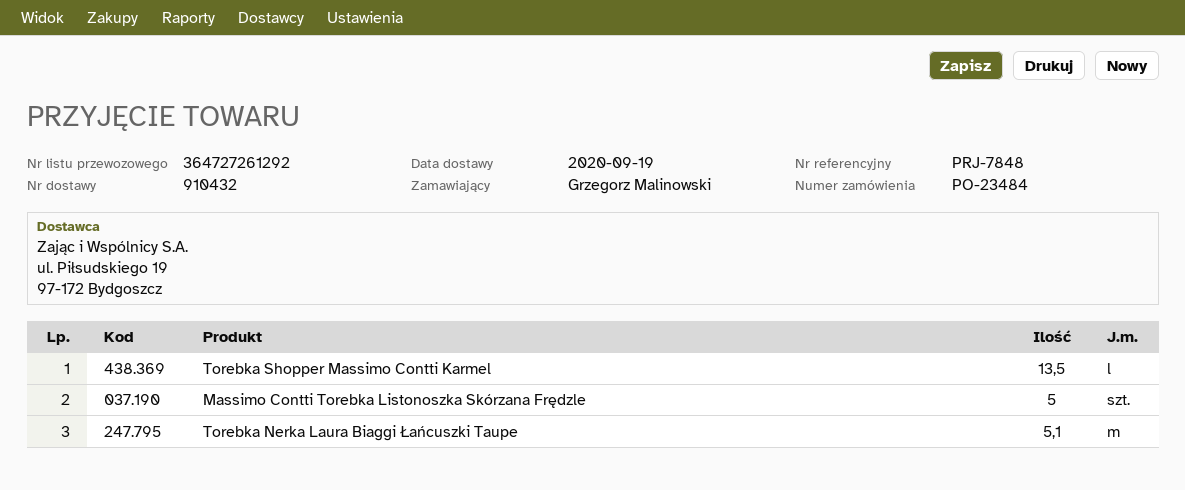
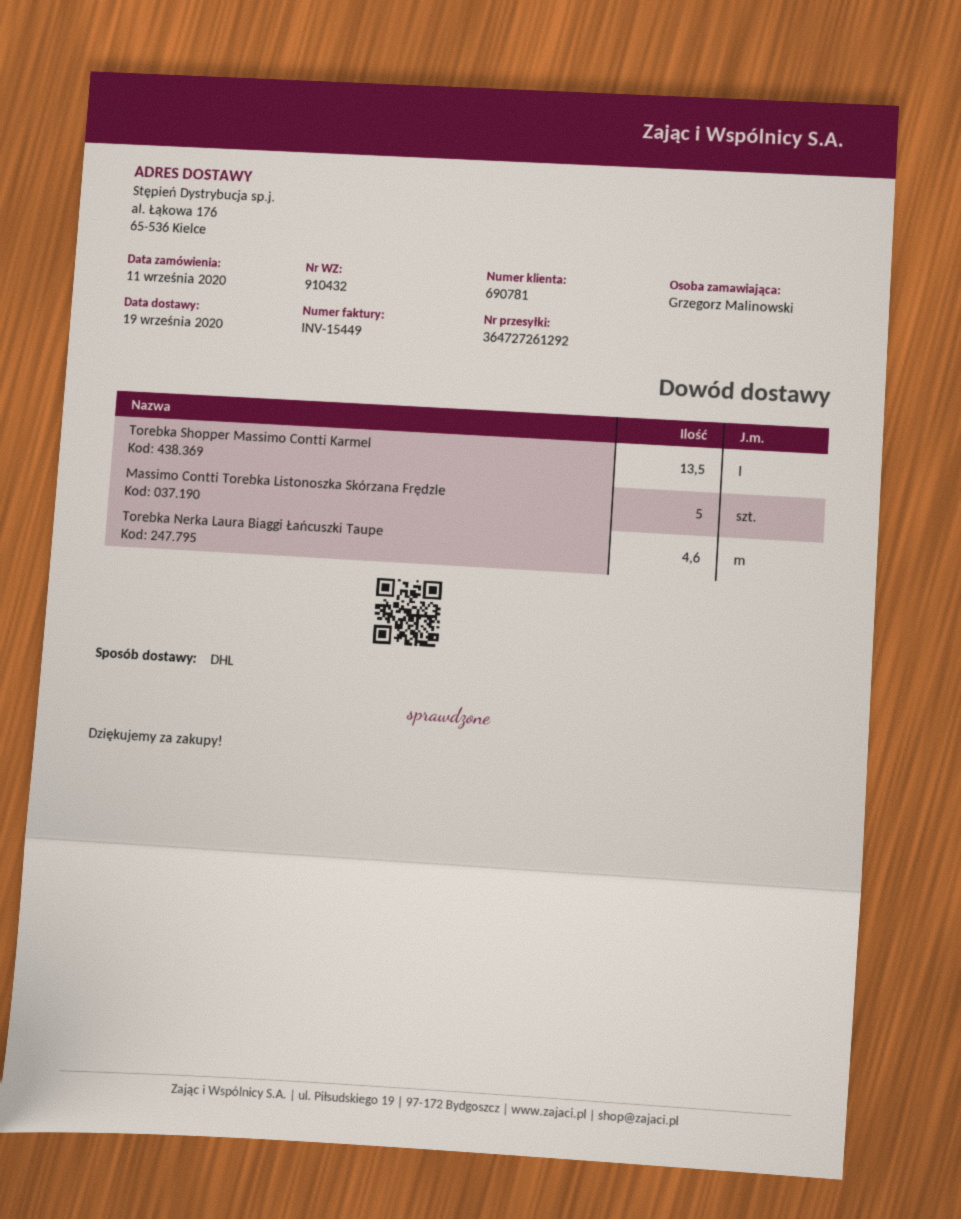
Torebka Nerka Laura Biaggi Łańcuszki Taupe: 5.1 -> 4.6

